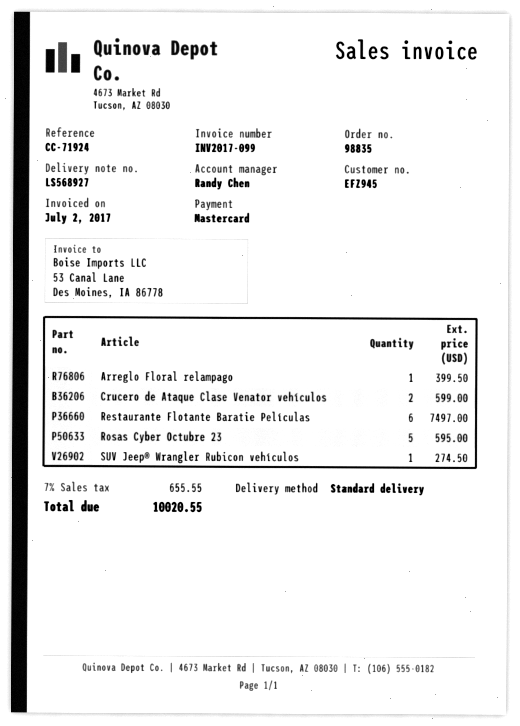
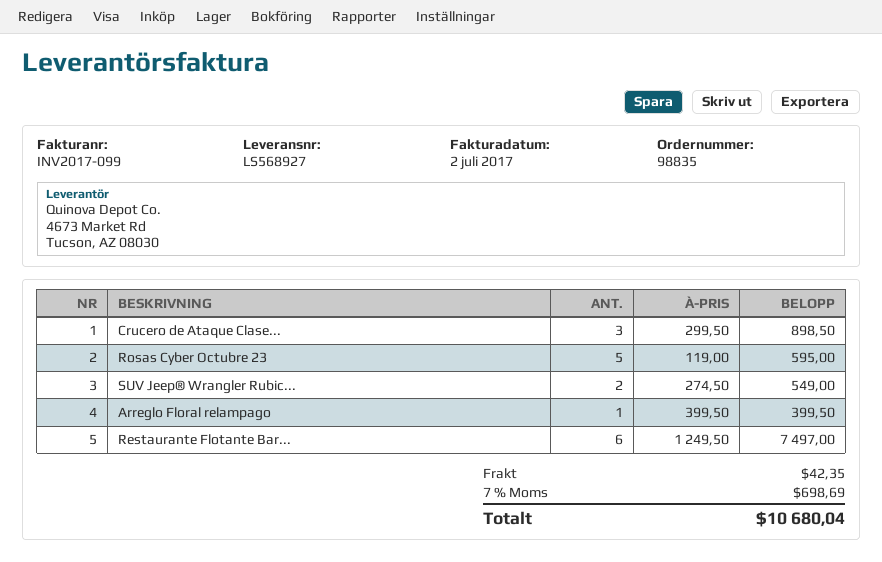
Crucero de Ataque Clase Venator vehículos: 2 for 599.00 -> 3 for 898.50
SUV Jeep® Wrangler Rubicon vehículos: 1 for 274.50 -> 2 for 549.00
shipping: none -> 42.35
tax: 7% = 655.55 -> 7% = 698.69
total: 10020.55 -> 10680.04

